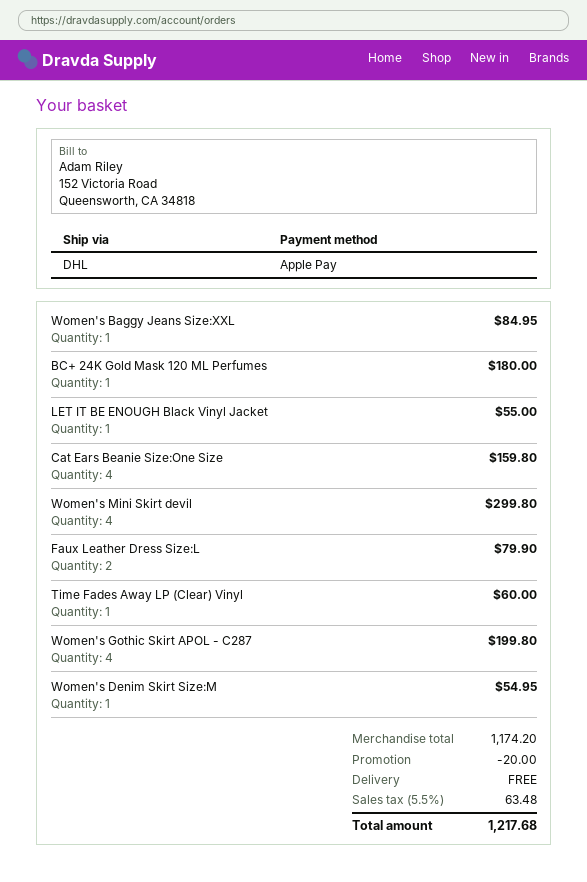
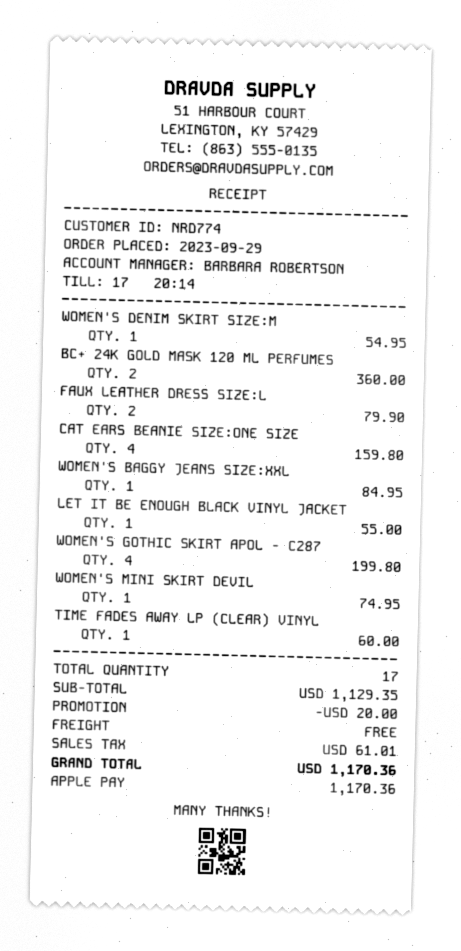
BC+ 24K Gold Mask 120 ML Perfumes: 1 for 180.00 -> 2 for 360.00
Women's Mini Skirt devil: 4 for 299.80 -> 1 for 74.95
subtotal: 1174.20 -> 1129.35
tax: 63.48 -> 61.01
total: 1217.68 -> 1170.36

